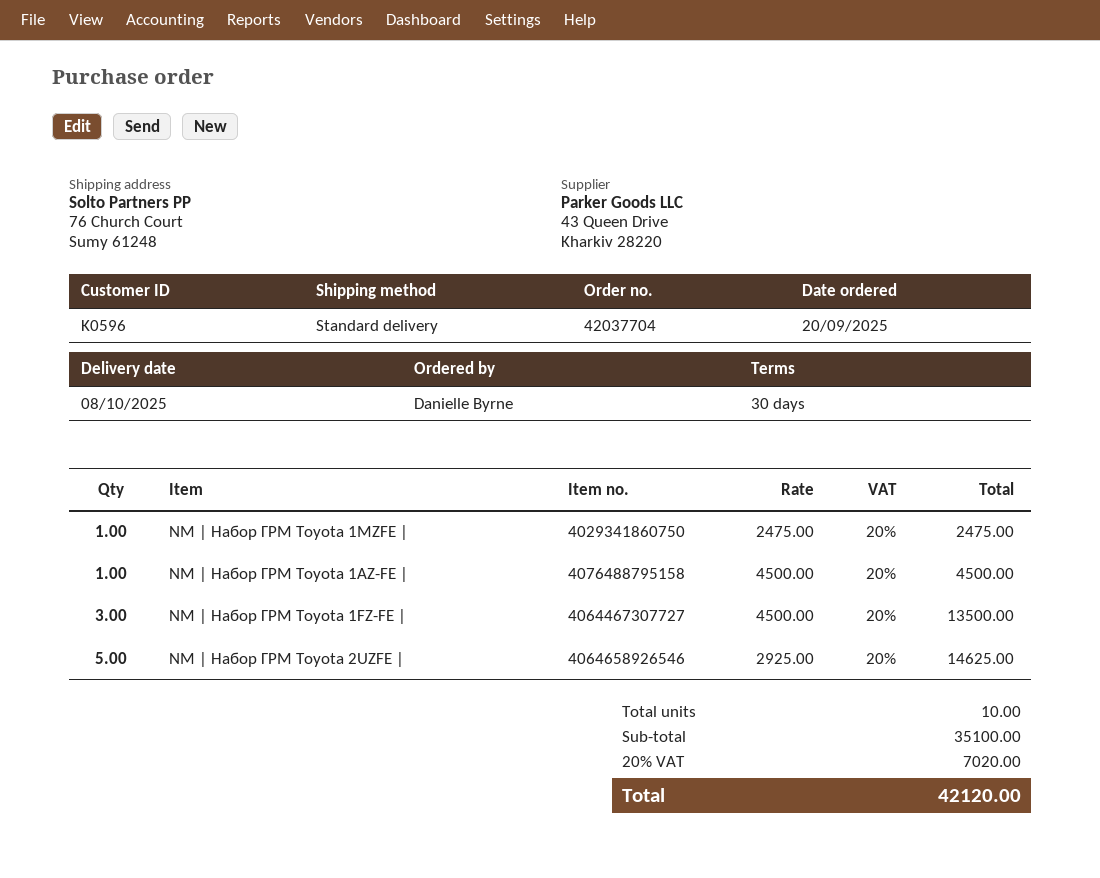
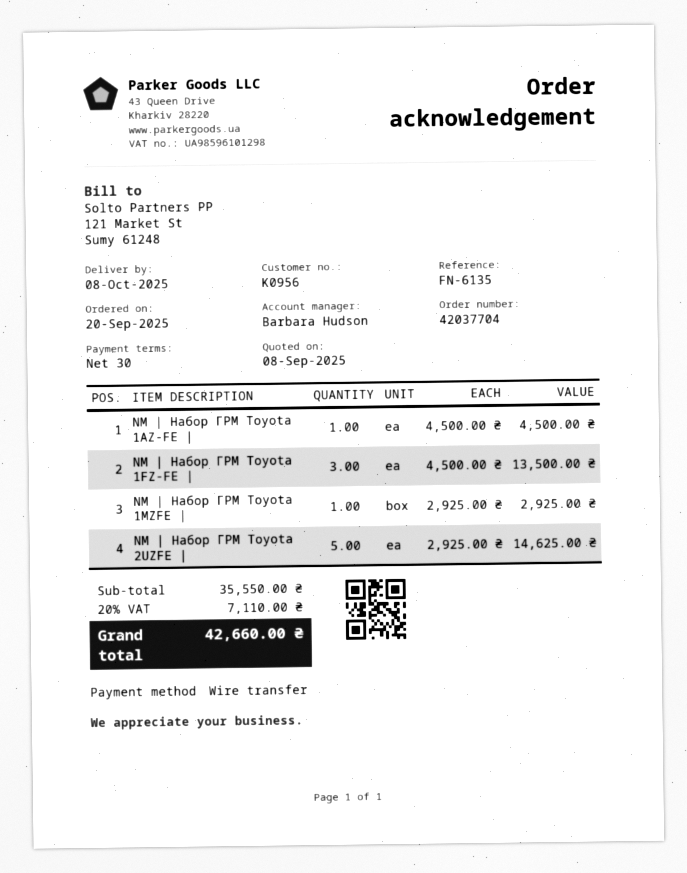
customer number: K0596 -> K0956
NM | Набор ГРМ Toyota 1MZFE |: 1 x 2475.00 = 2475.00 -> 1 x 2925.00 = 2925.00
subtotal: 35100.00 -> 35550.00
tax: 20% = 7020.00 -> 20% = 7110.00
total: 42120.00 -> 42660.00

